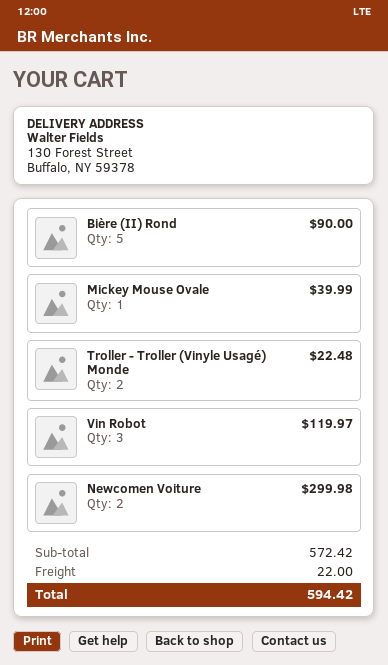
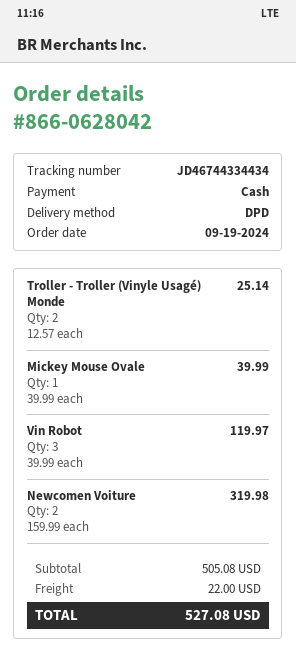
Bière (II) Rond: 5 for 90.00 -> none
Troller - Troller (Vinyle Usagé) Monde: 2 for 22.48 -> 2 for 25.14
Newcomen Voiture: 2 for 299.98 -> 2 for 319.98
subtotal: 572.42 -> 505.08
total: 594.42 -> 527.08

